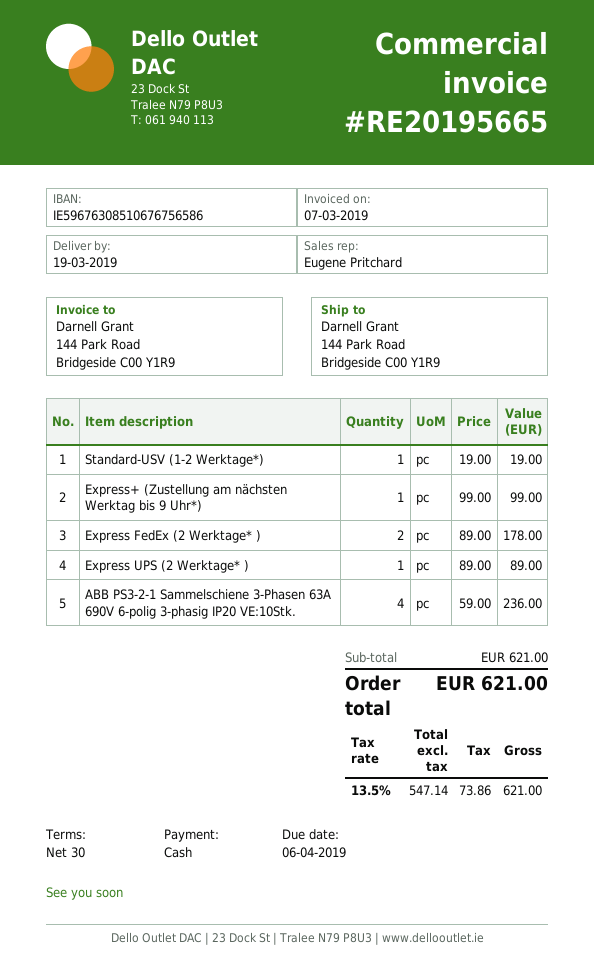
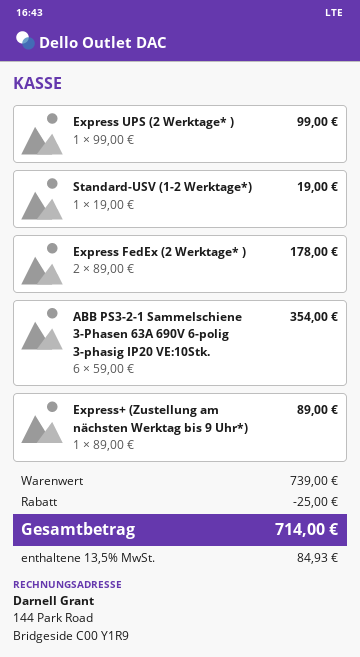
Express+ (Zustellung am nächsten Werktag bis 9 Uhr*): 1 x 99.00 = 99.00 -> 1 x 89.00 = 89.00
Express UPS (2 Werktage* ): 1 x 89.00 = 89.00 -> 1 x 99.00 = 99.00
ABB PS3-2-1 Sammelschiene 3-Phasen 63A 690V 6-polig 3-phasig IP20 VE:10Stk.: 4 x 59.00 = 236.00 -> 6 x 59.00 = 354.00
subtotal: 621.00 -> 739.00
discount: none -> 25.00
tax: 13.5% = 73.86 -> 13.5% = 84.93
total: 621.00 -> 714.00

